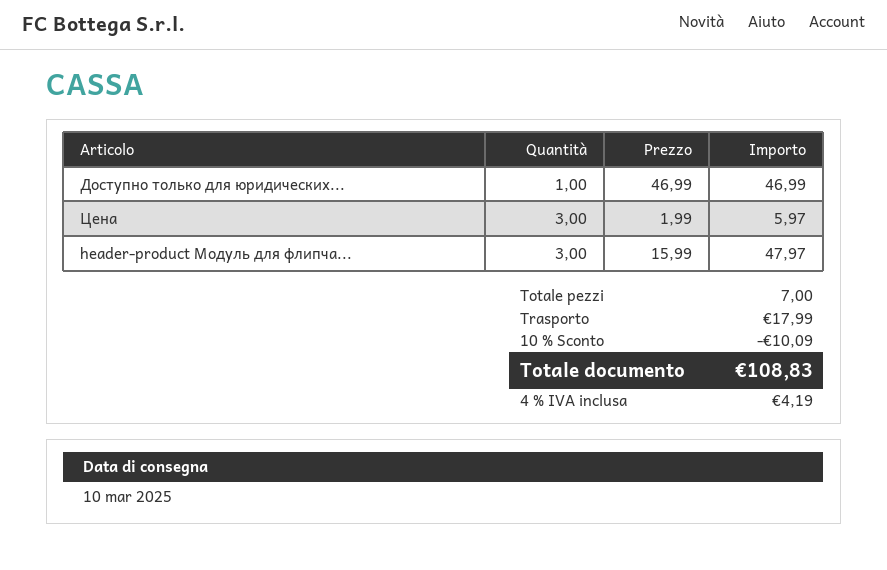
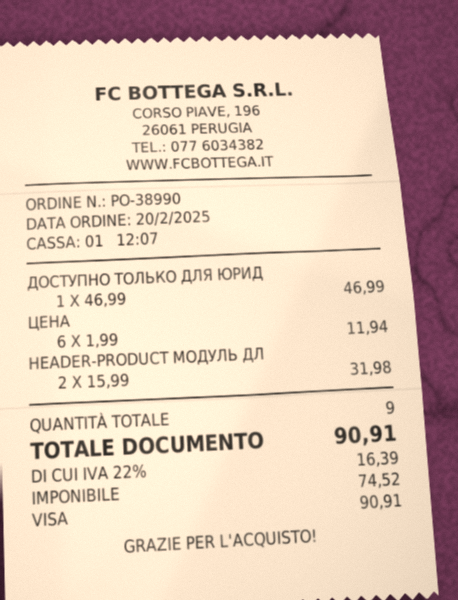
Цена: 3 x 1.99 = 5.97 -> 6 x 1.99 = 11.94
header-product Модуль для флипча...: 3 x 15.99 = 47.97 -> 2 x 15.99 = 31.98
total quantity: 7 -> 9
discount: 10% = 10.09 -> none
shipping: 17.99 -> none
tax: 4% = 4.19 -> 22% = 16.39
total: 108.83 -> 90.91

